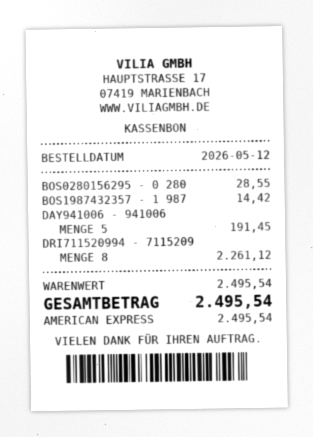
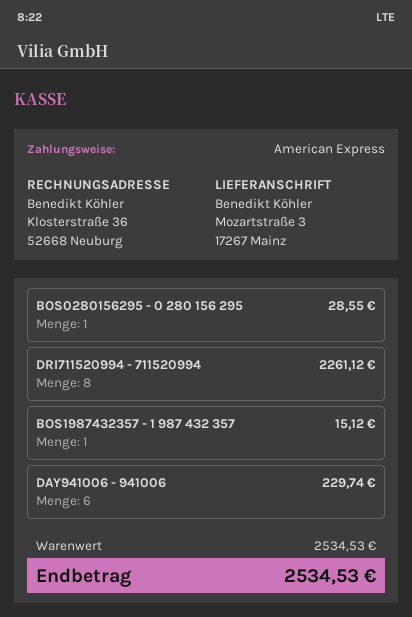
BOS1987432357 - 1 987: 1 for 14.42 -> 1 for 15.12
DAY941006 - 941006: 5 for 191.45 -> 6 for 229.74
subtotal: 2495.54 -> 2534.53
total: 2495.54 -> 2534.53

